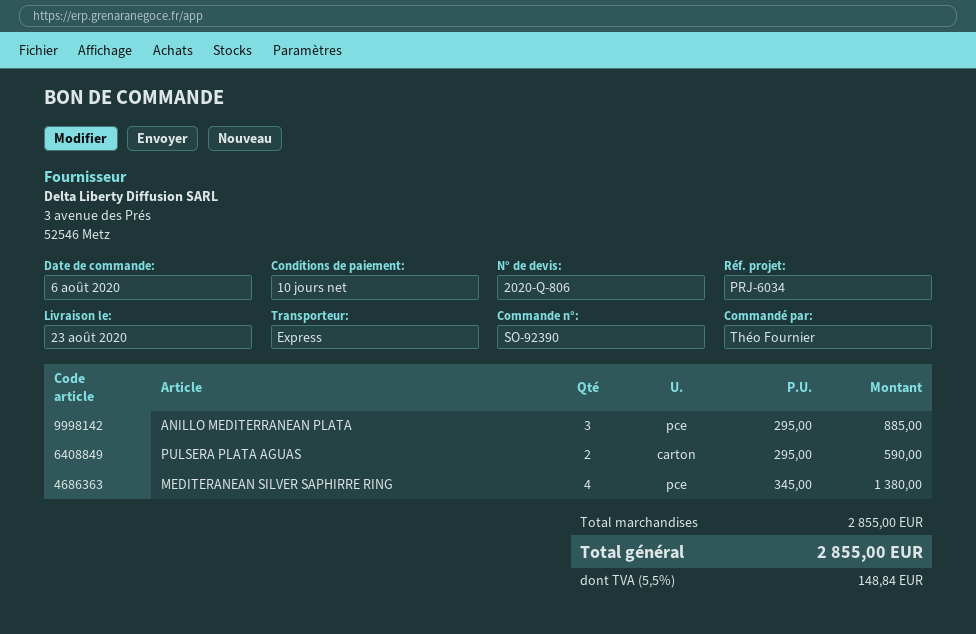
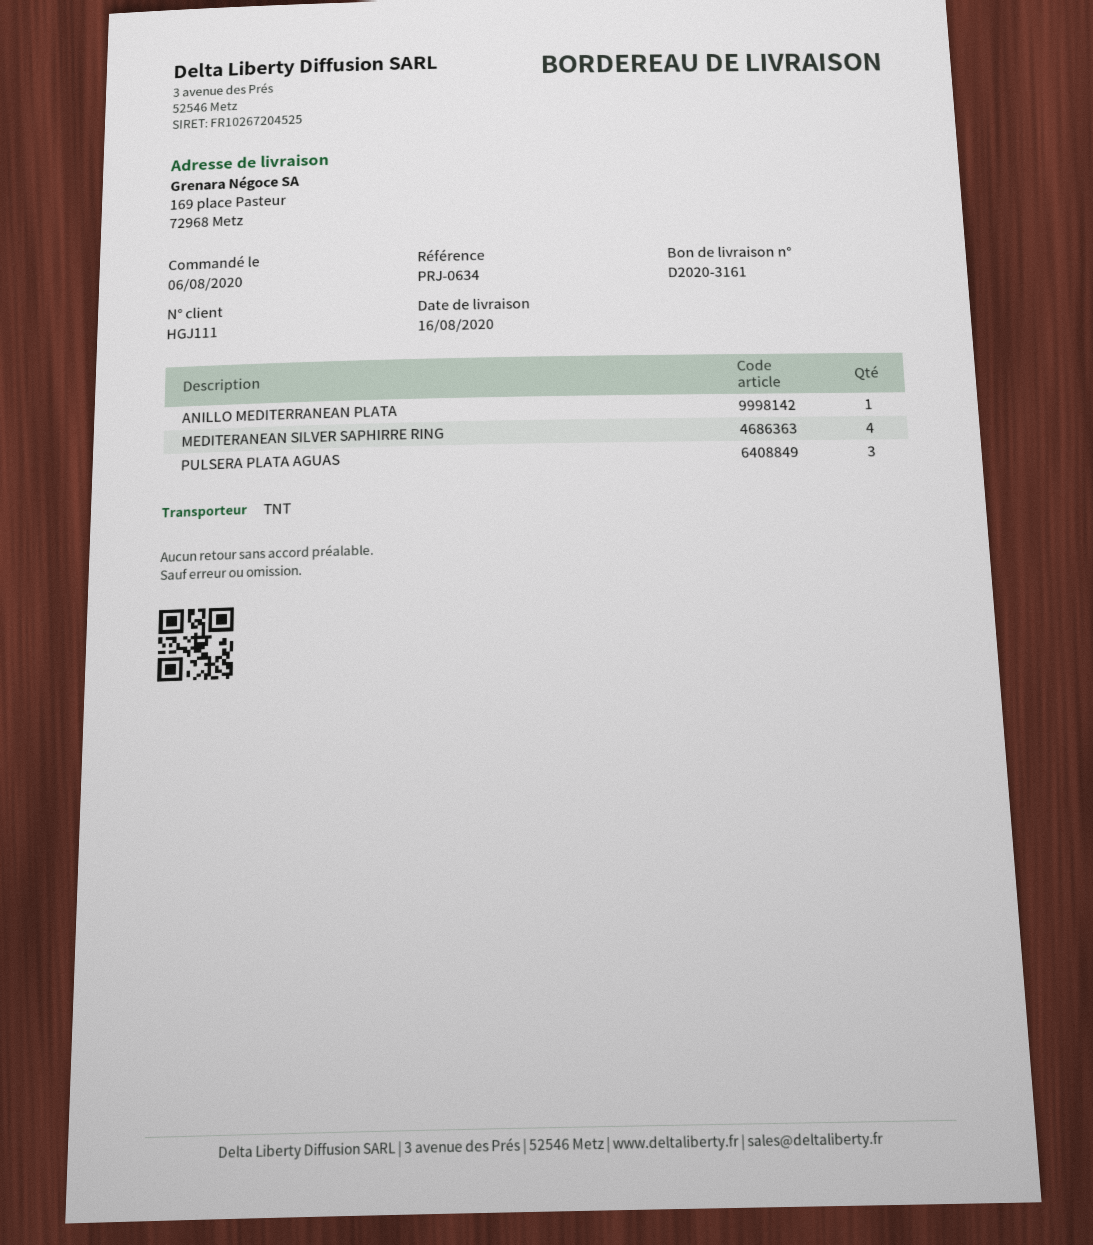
delivery date: 2020-08-23 -> 2020-08-16
reference: PRJ-6034 -> PRJ-0634
shipping method: express -> TNT
ANILLO MEDITERRANEAN PLATA: 3 -> 1
PULSERA PLATA AGUAS: 2 -> 3

